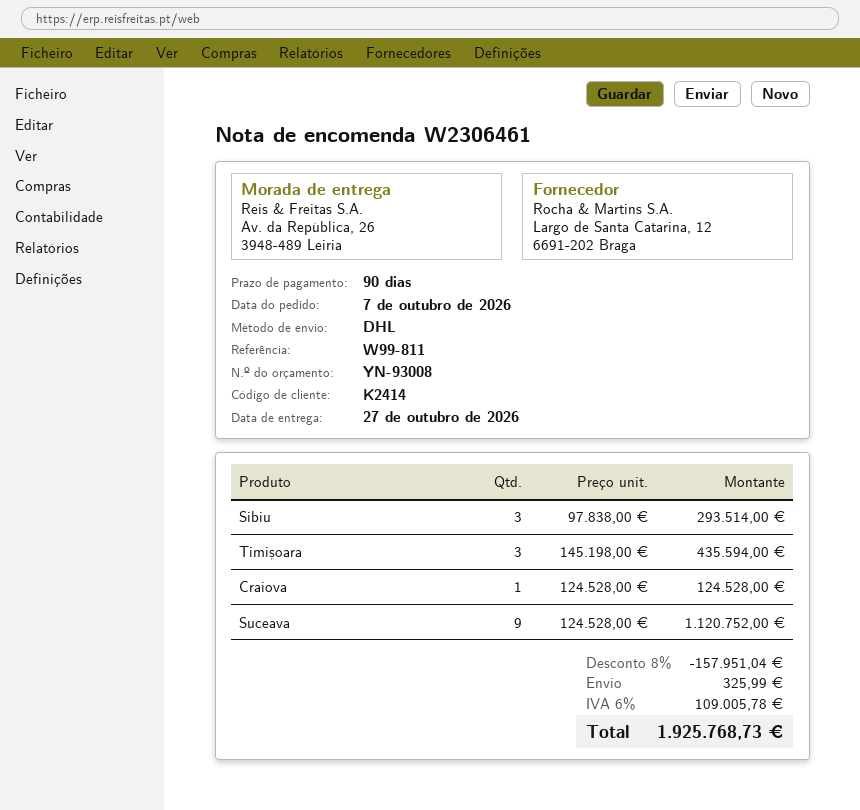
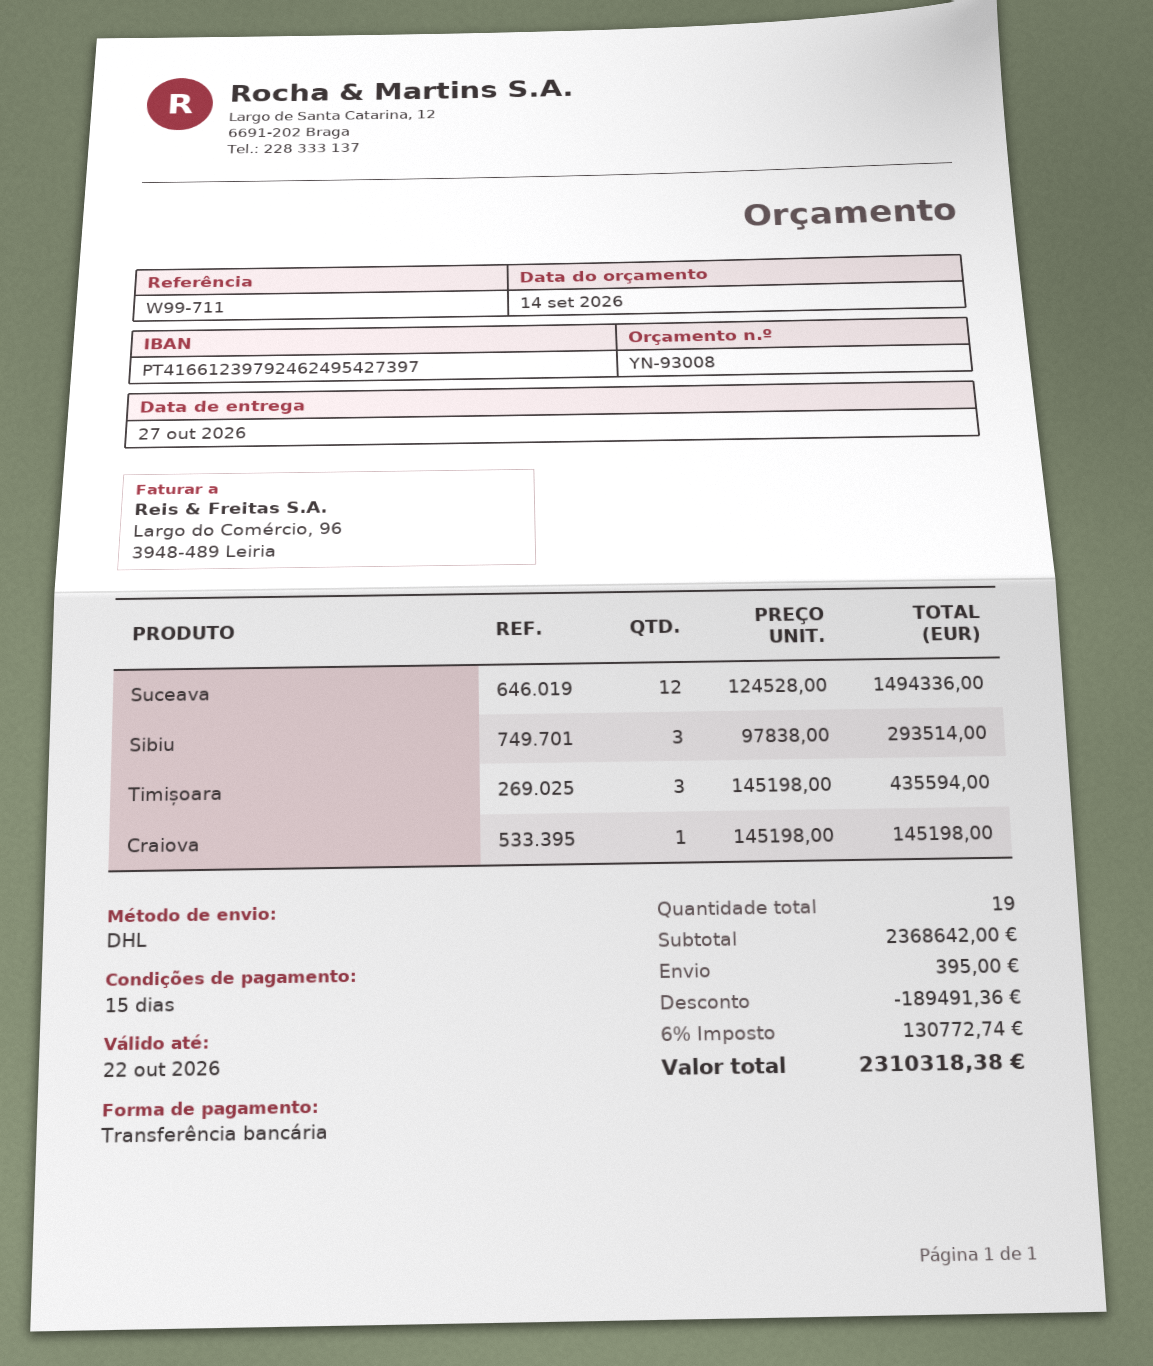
payment terms: 90 days -> 15 days
reference: W99-811 -> W99-711
Craiova: 1 x 124528.00 = 124528.00 -> 1 x 145198.00 = 145198.00
Suceava: 9 x 124528.00 = 1120752.00 -> 12 x 124528.00 = 1494336.00
discount: 157951.04 -> 189491.36
shipping: 325.99 -> 395.00
tax: 6% = 109005.78 -> 6% = 130772.74
total: 1925768.73 -> 2310318.38

